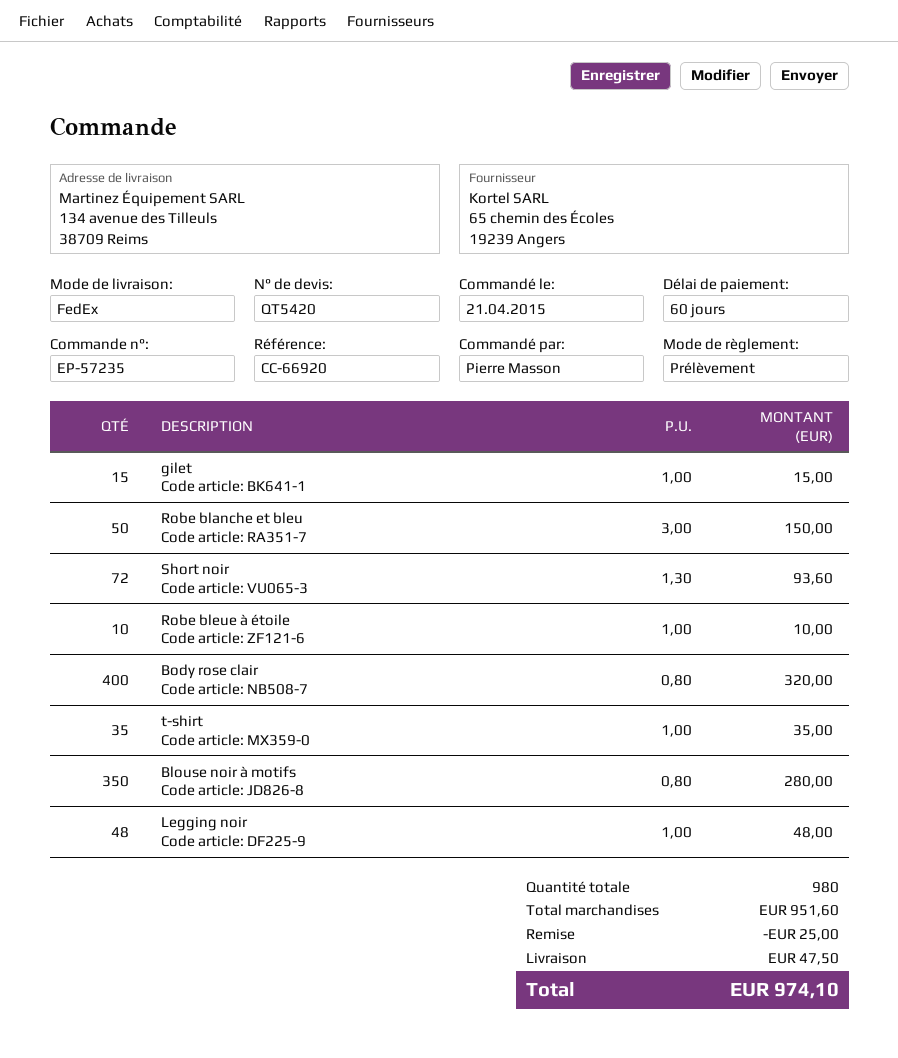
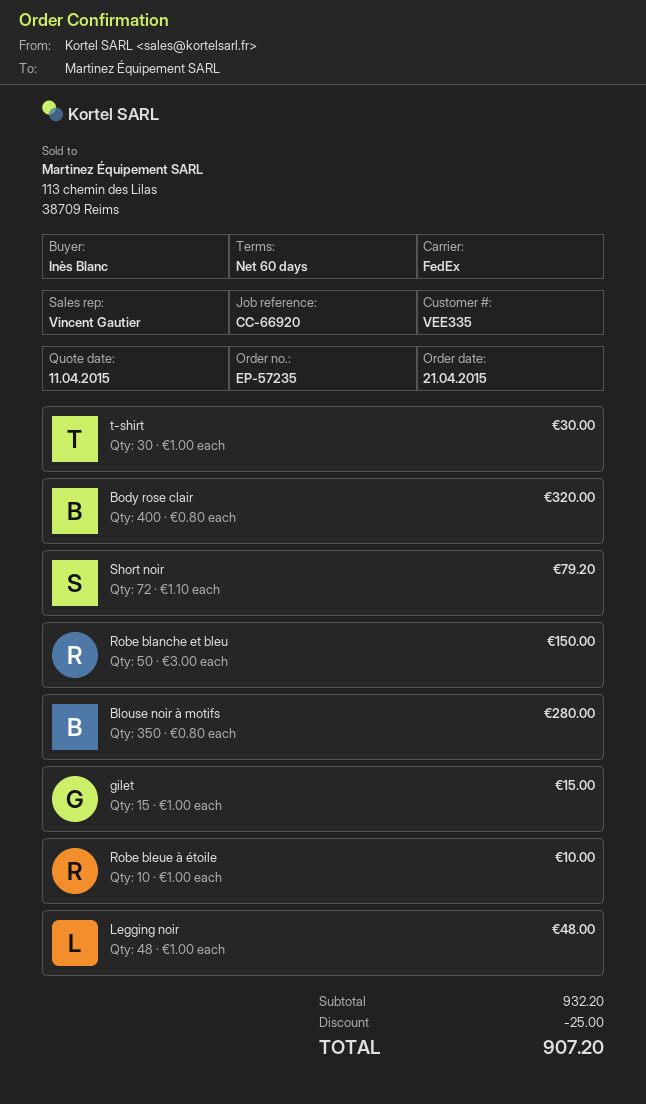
ordered by: Pierre Masson -> Inès Blanc
Short noir: 72 x 1.30 = 93.60 -> 72 x 1.10 = 79.20
t-shirt: 35 x 1.00 = 35.00 -> 30 x 1.00 = 30.00
subtotal: 951.60 -> 932.20
shipping: 47.50 -> none
total: 974.10 -> 907.20

